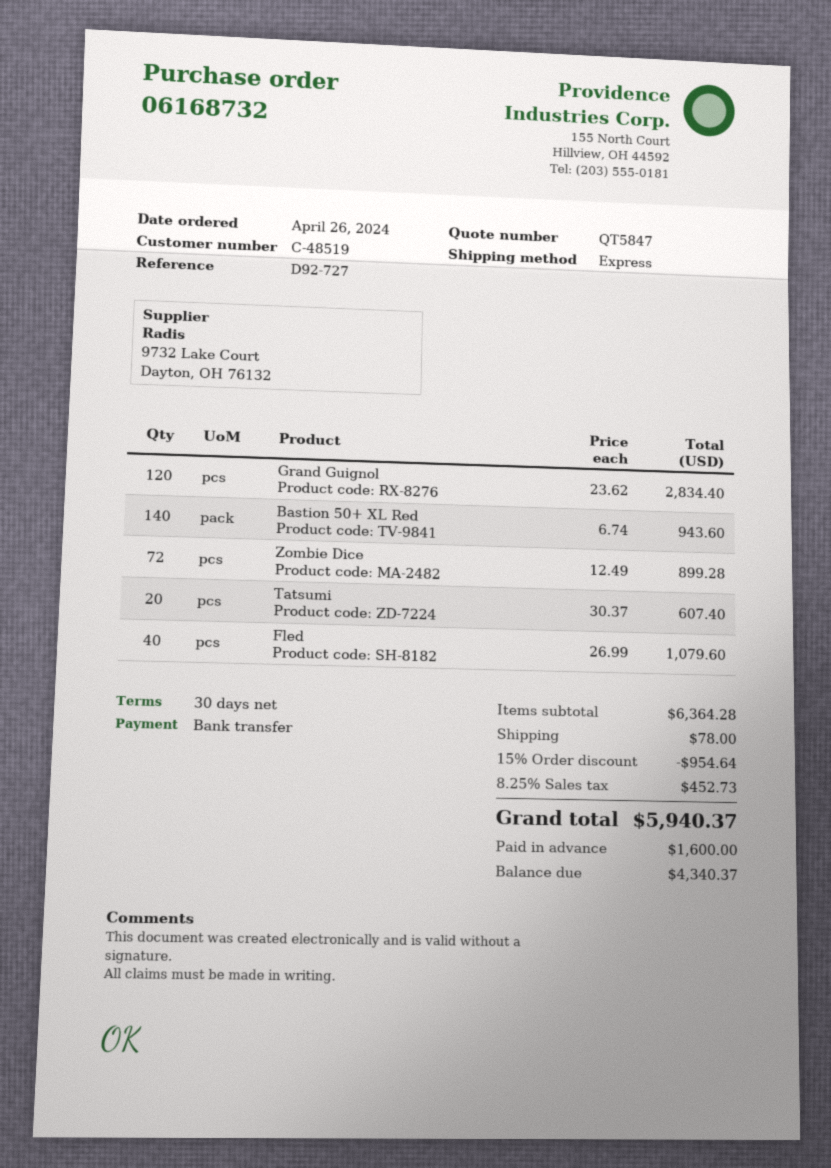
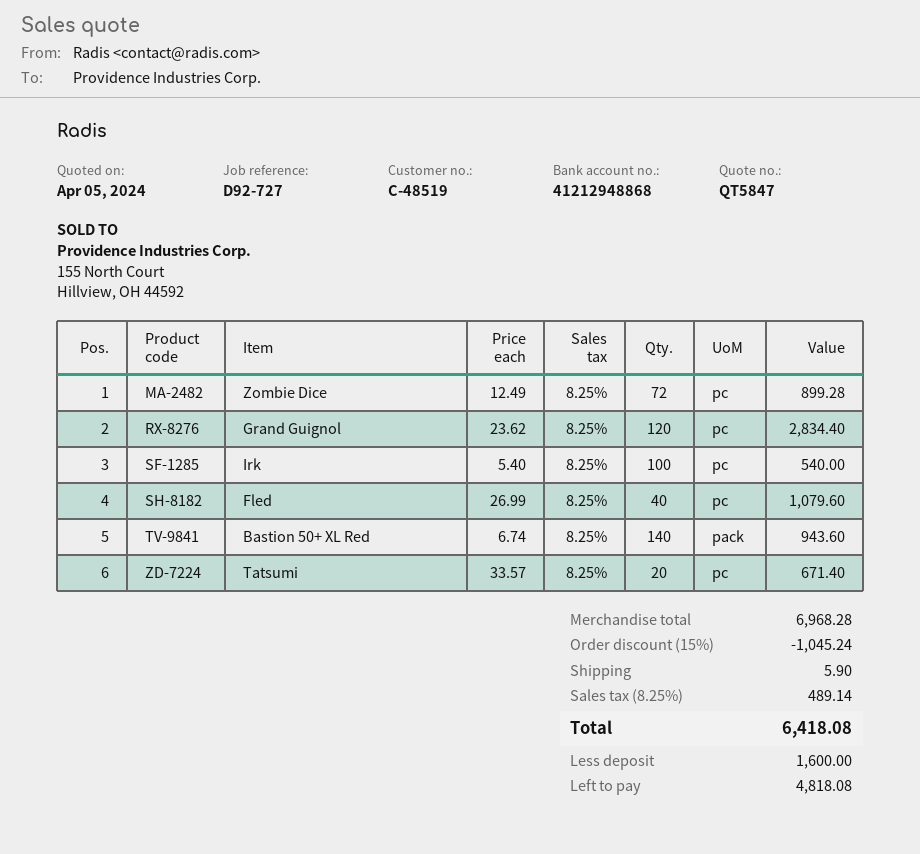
Tatsumi: 20 x 30.37 = 607.40 -> 20 x 33.57 = 671.40
Irk: none -> 100 x 5.40 = 540.00
subtotal: 6364.28 -> 6968.28
discount: 15% = 954.64 -> 15% = 1045.24
shipping: 78.00 -> 5.90
tax: 8.25% = 452.73 -> 8.25% = 489.14
total: 5940.37 -> 6418.08
balance: 4340.37 -> 4818.08

